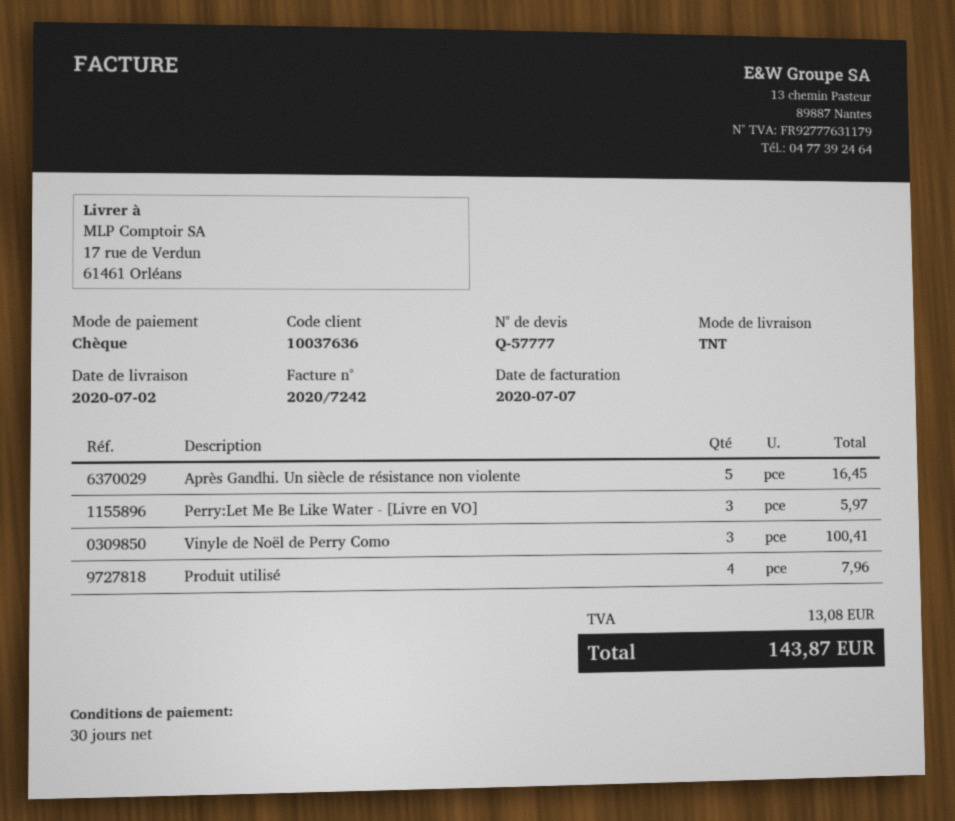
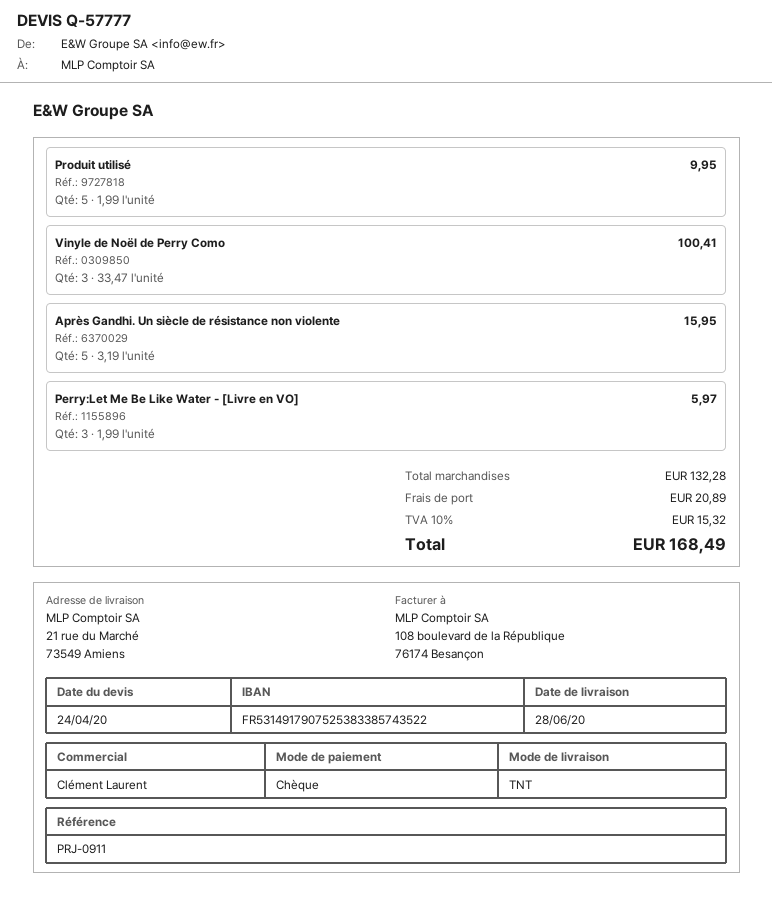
delivery date: 2020-07-02 -> 2020-06-28
ship to: 17 rue de Verdun, 61461 Orléans -> 21 rue du Marché, 73549 Amiens
Après Gandhi. Un siècle de résistance non violente: 5 for 16.45 -> 5 for 15.95
Produit utilisé: 4 for 7.96 -> 5 for 9.95
shipping: none -> 20.89
tax: 13.08 -> 15.32
total: 143.87 -> 168.49

